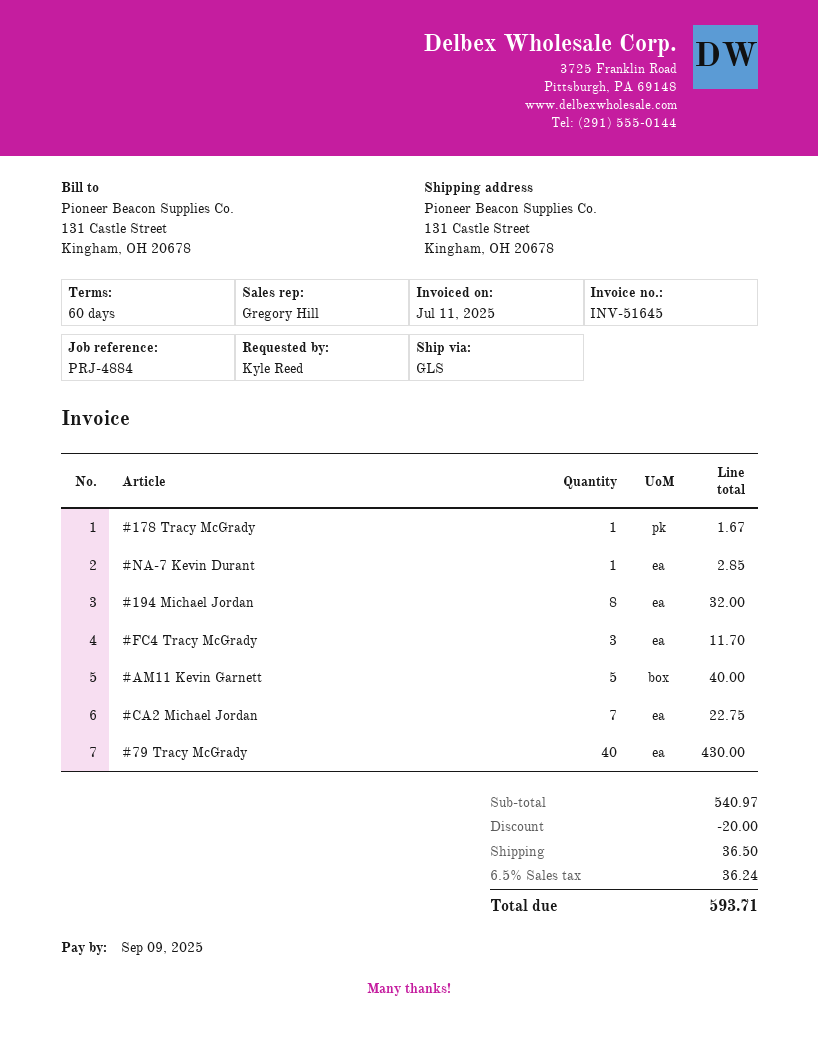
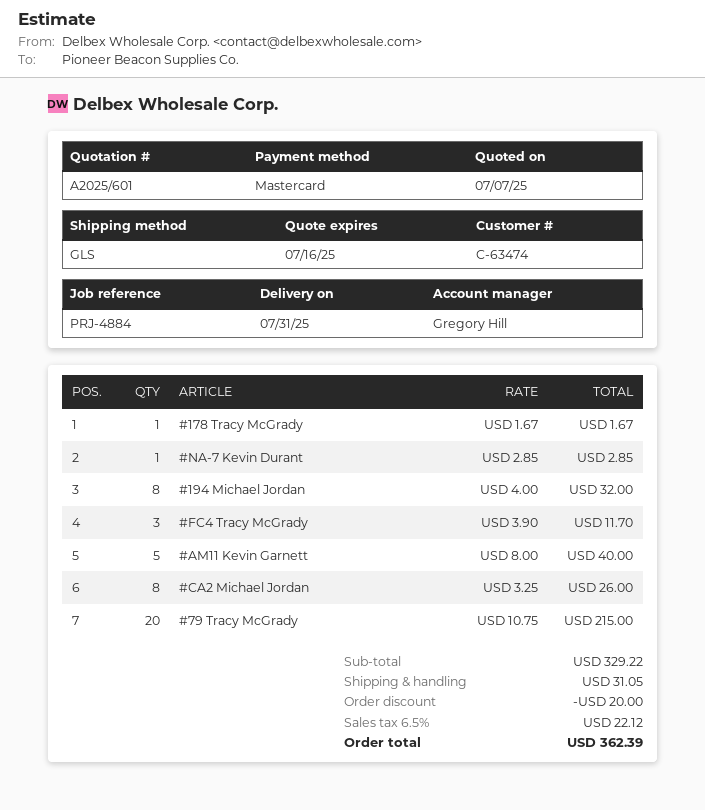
#CA2 Michael Jordan: 7 for 22.75 -> 8 for 26.00
#79 Tracy McGrady: 40 for 430.00 -> 20 for 215.00
subtotal: 540.97 -> 329.22
shipping: 36.50 -> 31.05
tax: 6.5% = 36.24 -> 6.5% = 22.12
total: 593.71 -> 362.39

